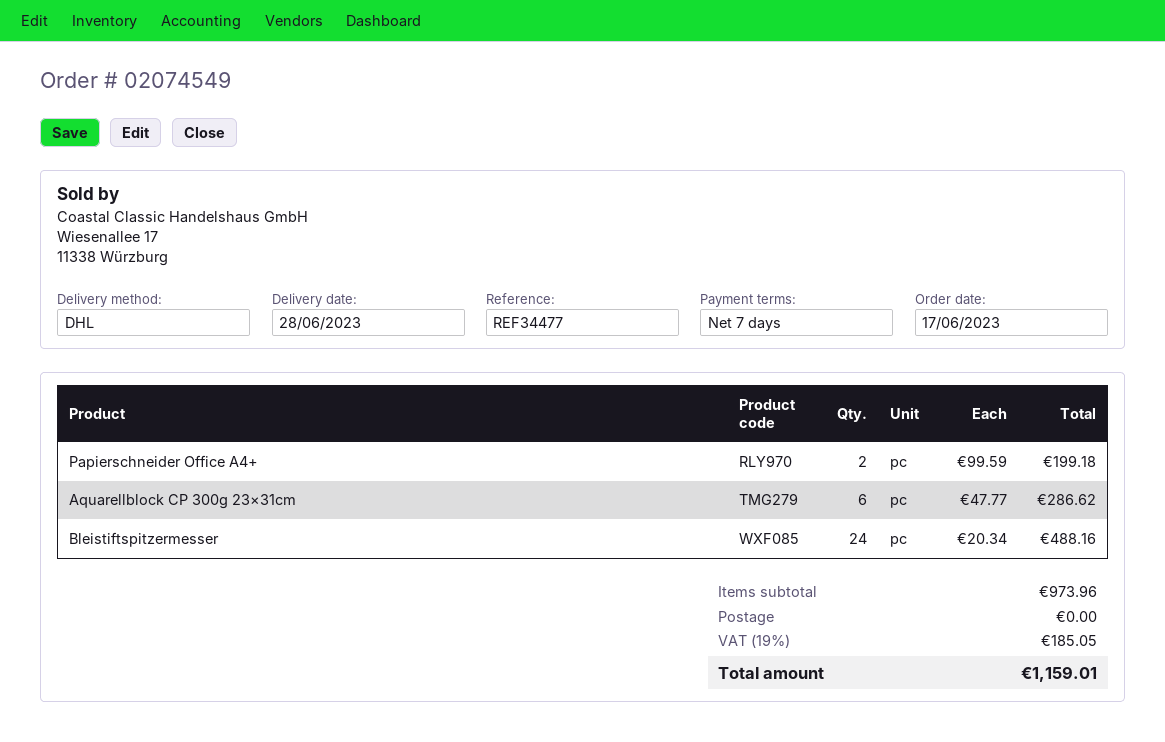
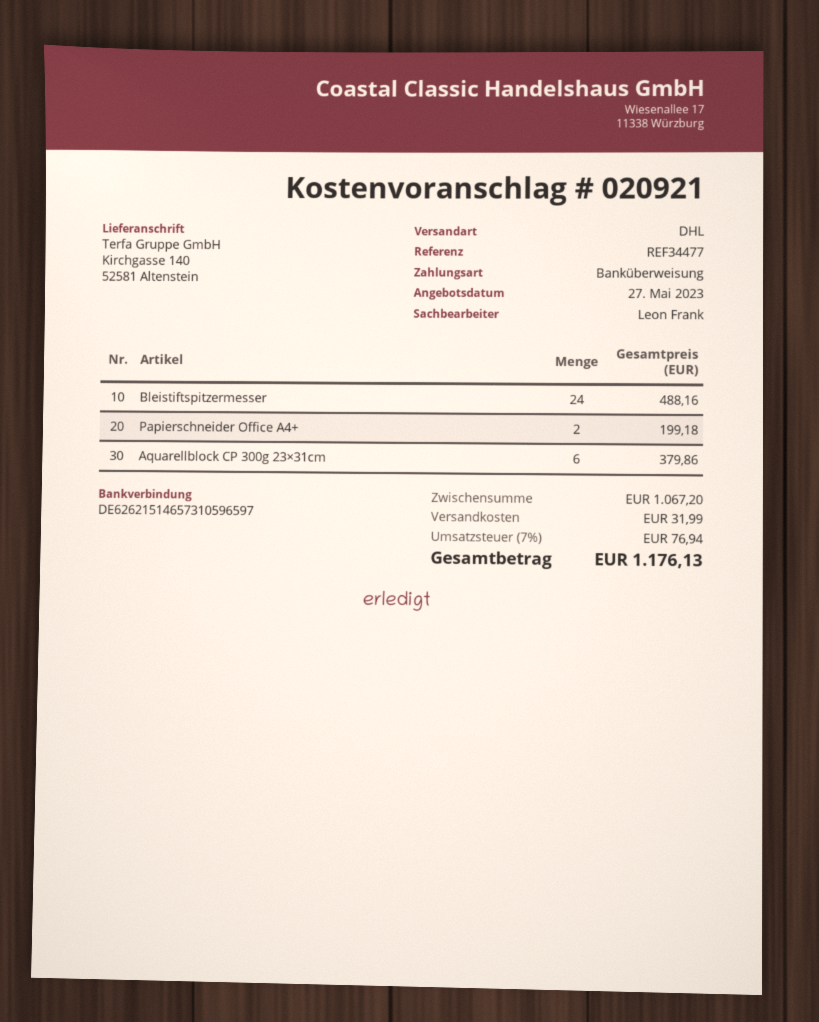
Aquarellblock CP 300g 23×31cm: 6 for 286.62 -> 6 for 379.86
subtotal: 973.96 -> 1067.20
shipping: 0.00 -> 31.99
tax: 19% = 185.05 -> 7% = 76.94
total: 1159.01 -> 1176.13

